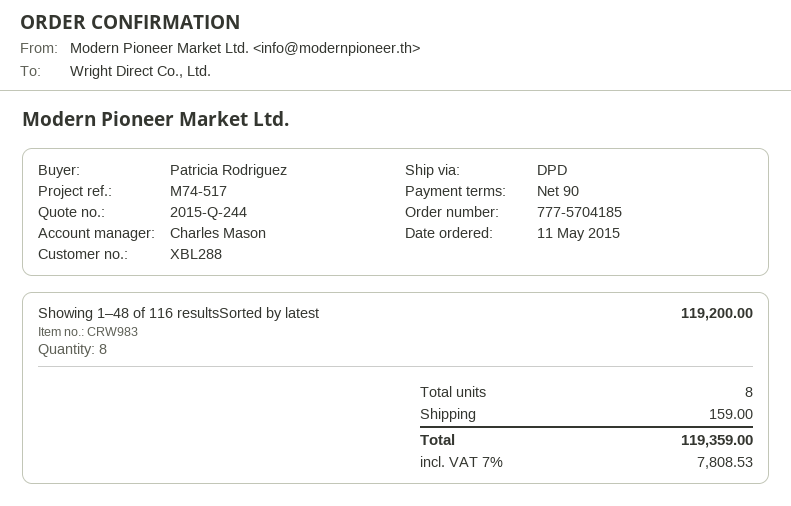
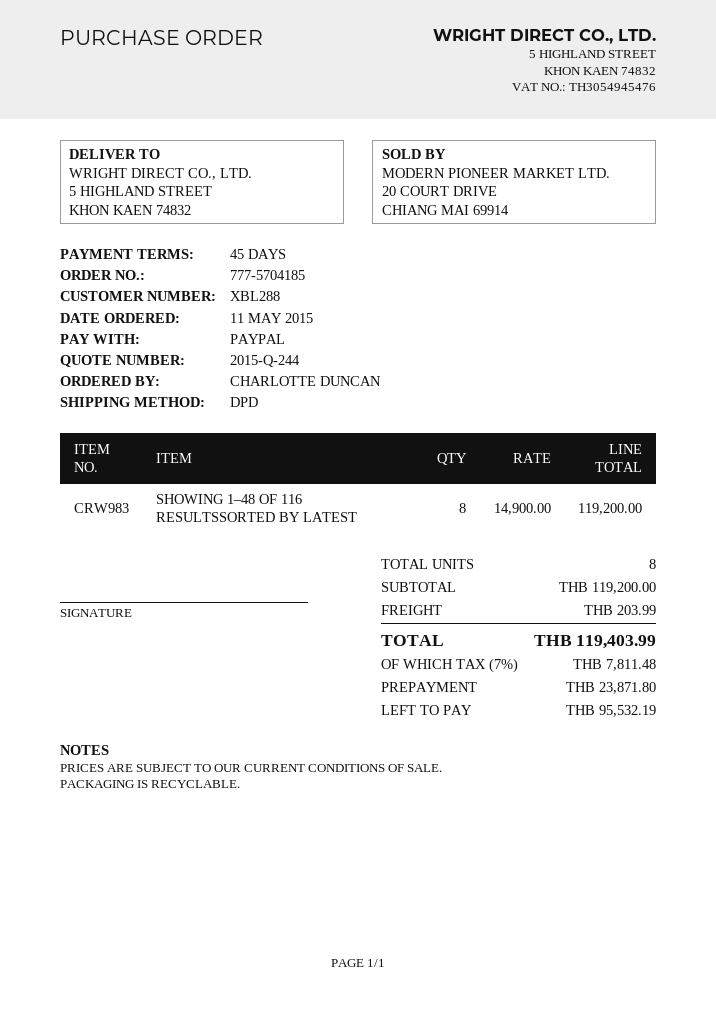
payment terms: 90 days -> 45 days
ordered by: Patricia Rodriguez -> CHARLOTTE DUNCAN
shipping: 159.00 -> 203.99
tax: 7% = 7808.53 -> 7% = 7811.48
total: 119359.00 -> 119403.99

